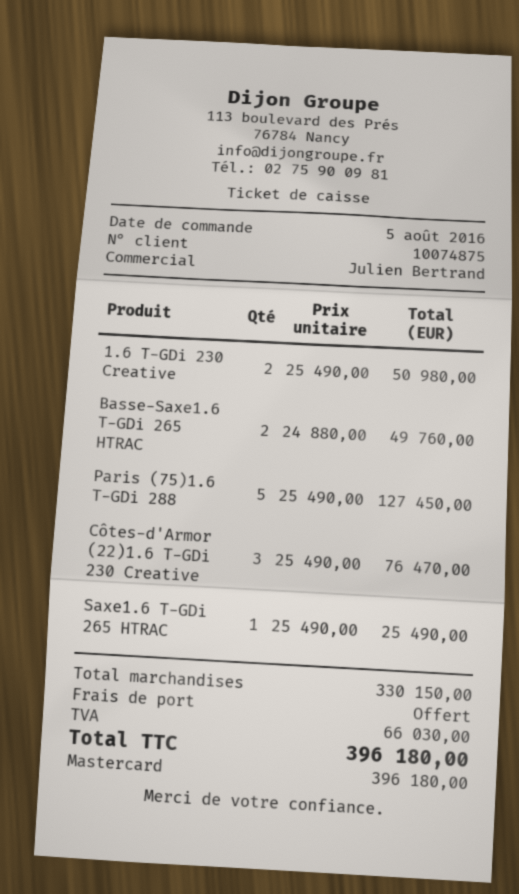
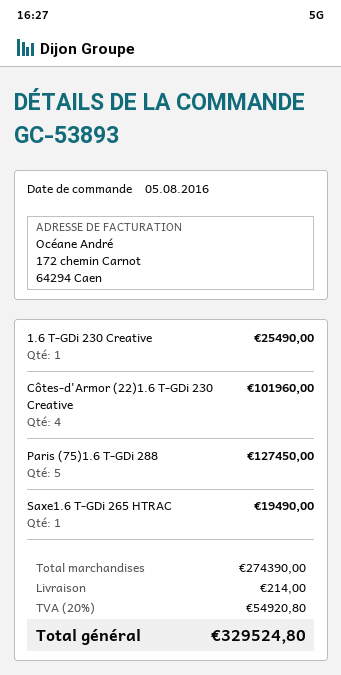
1.6 T-GDi 230 Creative: 2 for 50980.00 -> 1 for 25490.00
Basse-Saxe1.6 T-GDi 265 HTRAC: 2 for 49760.00 -> none
Côtes-d'Armor (22)1.6 T-GDi 230 Creative: 3 for 76470.00 -> 4 for 101960.00
Saxe1.6 T-GDi 265 HTRAC: 1 for 25490.00 -> 1 for 19490.00
subtotal: 330150.00 -> 274390.00
shipping: 0.00 -> 214.00
tax: 66030.00 -> 54920.80
total: 396180.00 -> 329524.80

